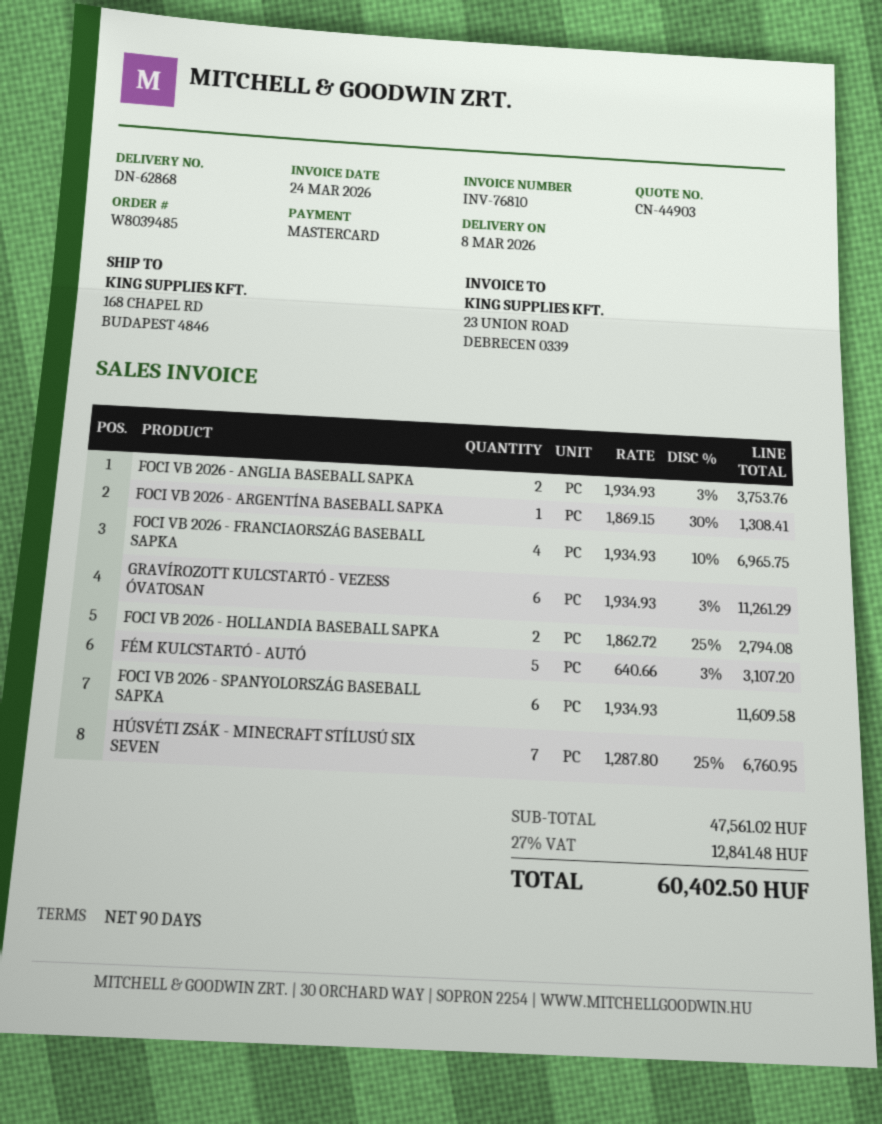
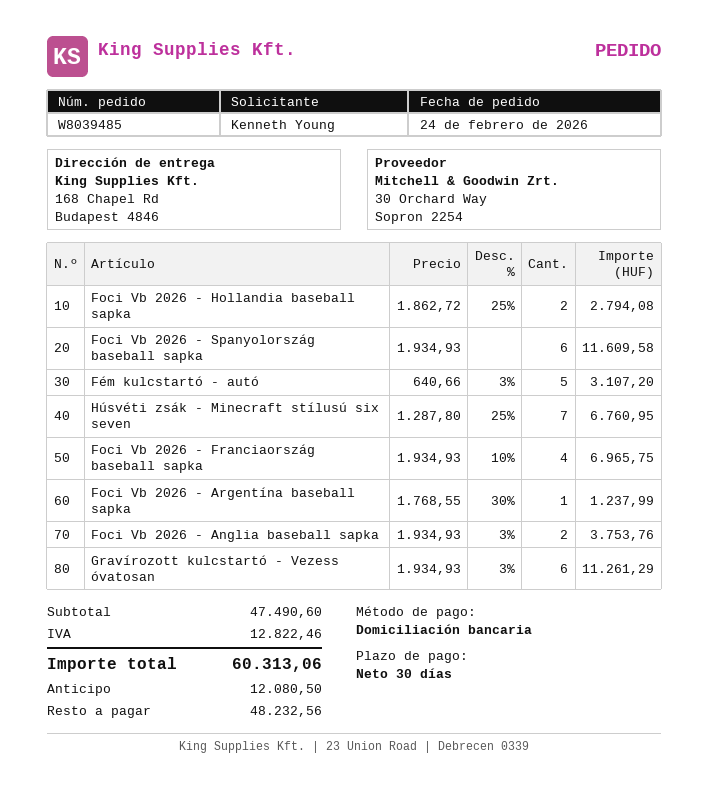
payment terms: 90 days -> 30 days
payment method: Mastercard -> direct debit
FOCI VB 2026 - ARGENTÍNA BASEBALL SAPKA: 1 x 1869.15 - 30% = 1308.41 -> 1 x 1768.55 - 30% = 1237.99
subtotal: 47561.02 -> 47490.60
tax: 12841.48 -> 12822.46
total: 60402.50 -> 60313.06

